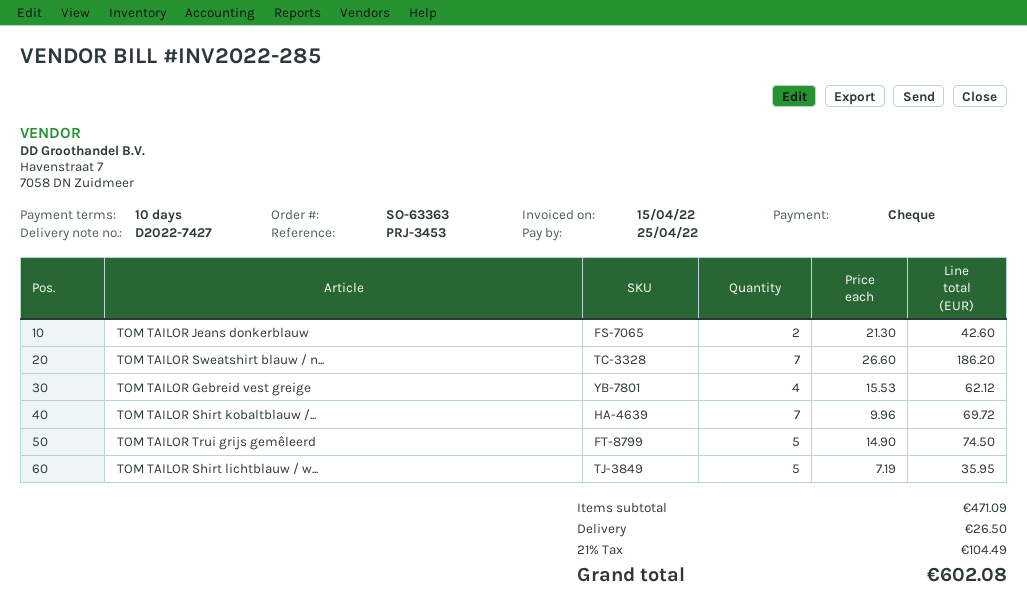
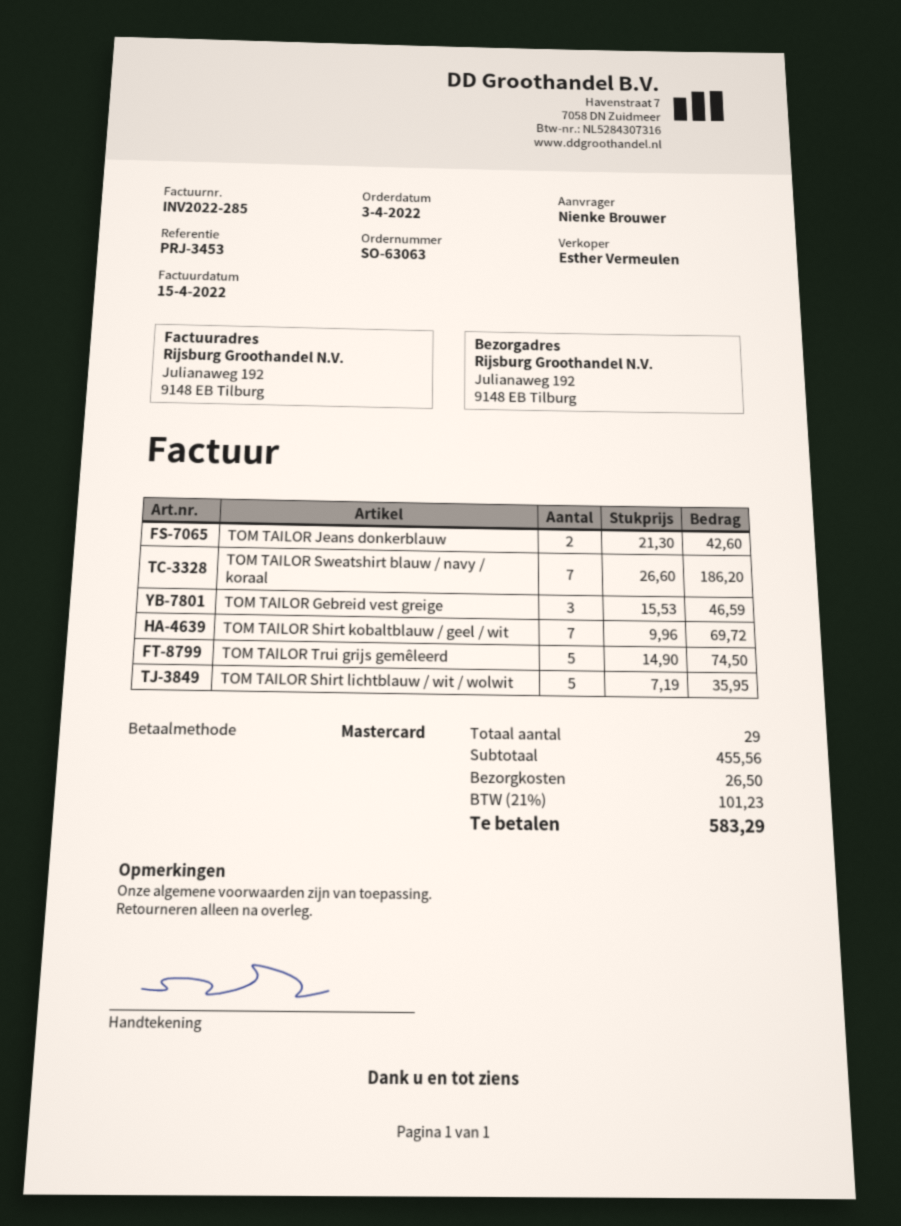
order number: SO-63363 -> SO-63063
payment method: cheque -> Mastercard
TOM TAILOR Gebreid vest greige: 4 x 15.53 = 62.12 -> 3 x 15.53 = 46.59
subtotal: 471.09 -> 455.56
tax: 21% = 104.49 -> 21% = 101.23
total: 602.08 -> 583.29

